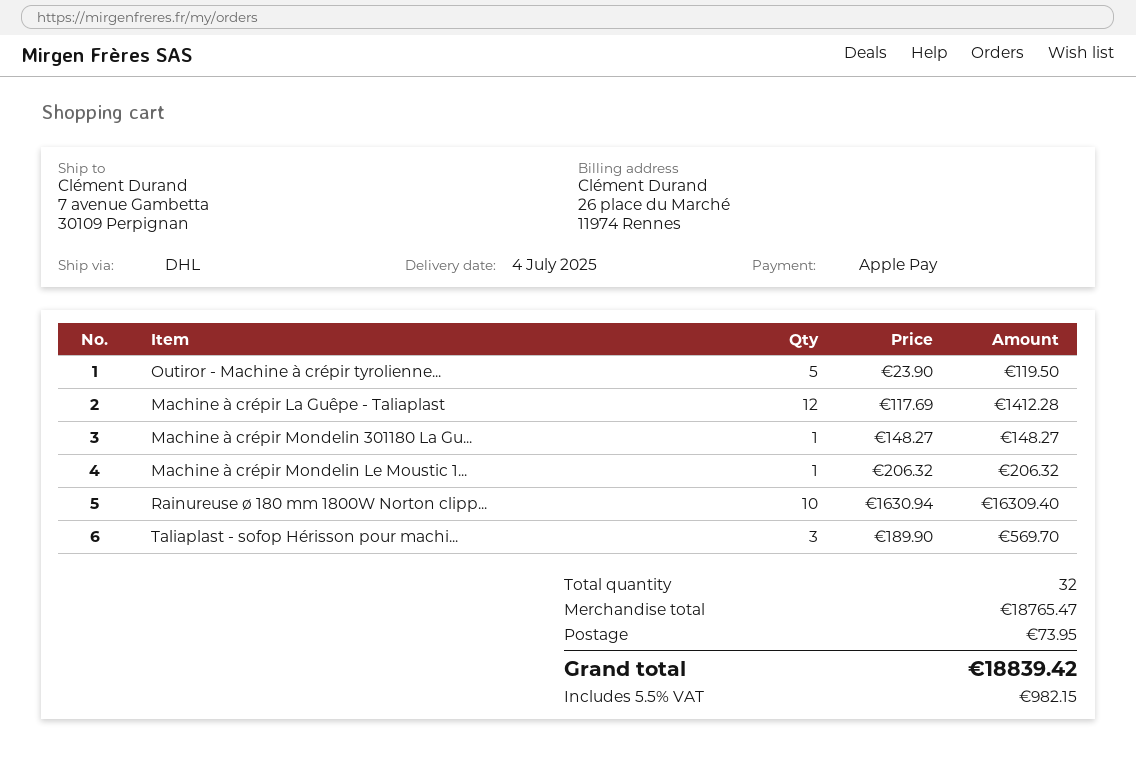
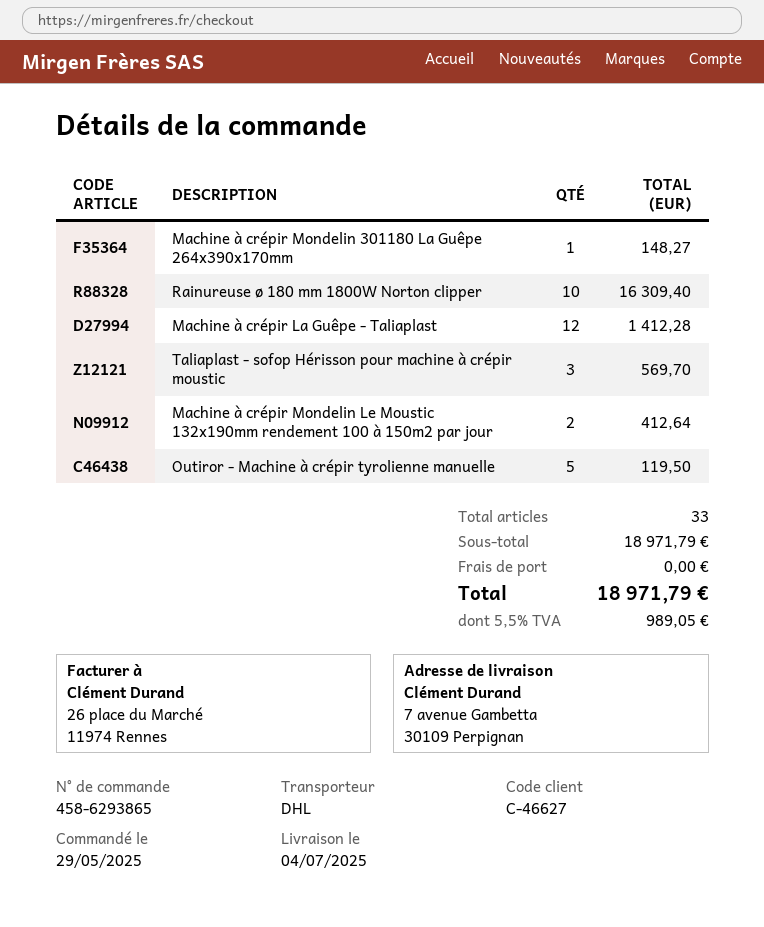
Machine à crépir Mondelin Le Moustic 1...: 1 for 206.32 -> 2 for 412.64
total quantity: 32 -> 33
subtotal: 18765.47 -> 18971.79
shipping: 73.95 -> 0.00
tax: 5.5% = 982.15 -> 5.5% = 989.05
total: 18839.42 -> 18971.79

